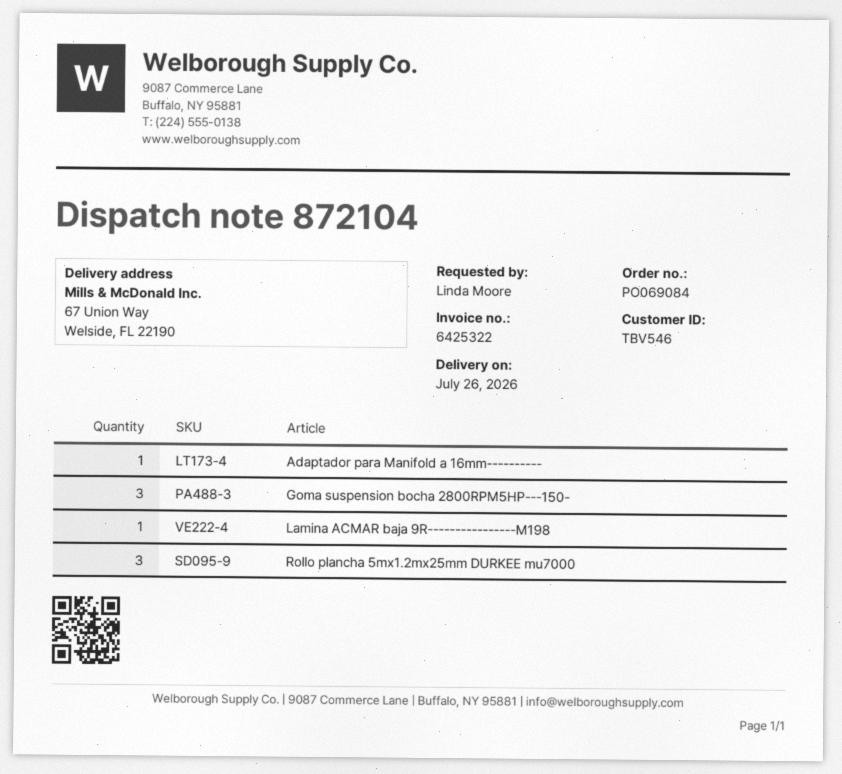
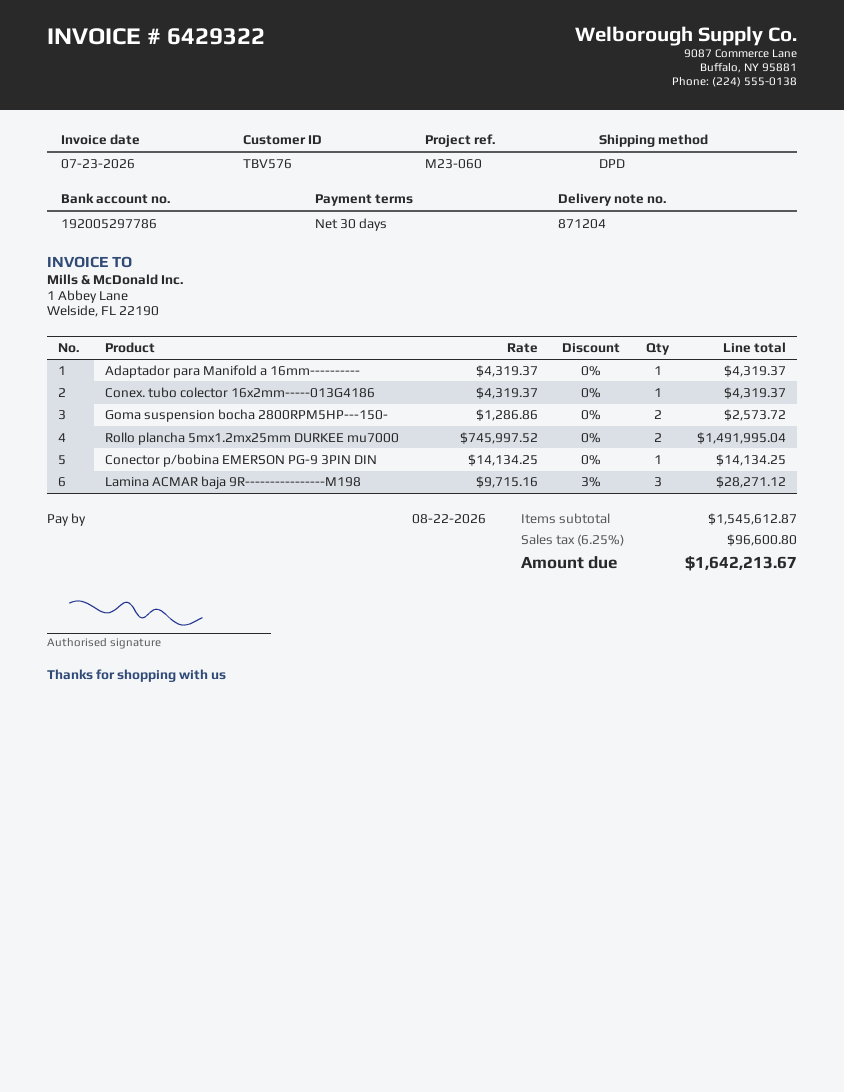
delivery note number: 872104 -> 871204
invoice number: 6425322 -> 6429322
customer number: TBV546 -> TBV576
Goma suspension bocha 2800RPM5HP---150-: 3 -> 2
Lamina ACMAR baja 9R----------------M198: 1 -> 3
Rollo plancha 5mx1.2mx25mm DURKEE mu7000: 3 -> 2
Conex. tubo colector 16x2mm-----013G4186: none -> 1
Conector p/bobina EMERSON PG-9 3PIN DIN: none -> 1

